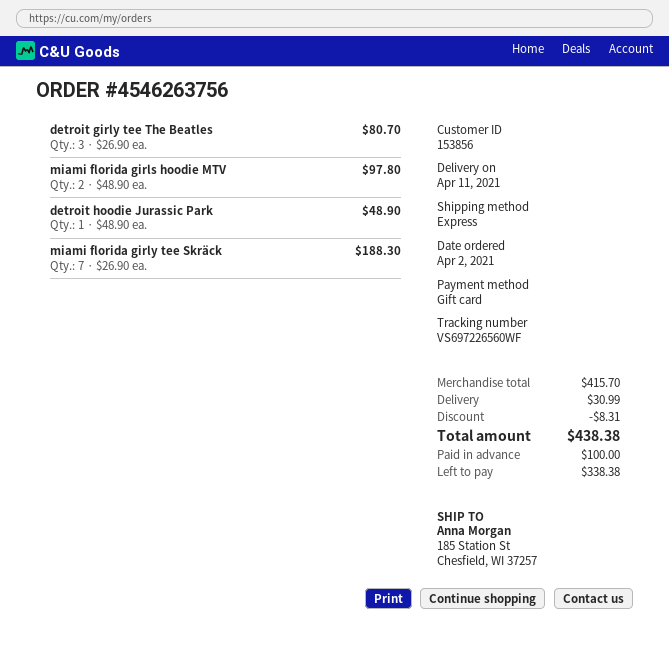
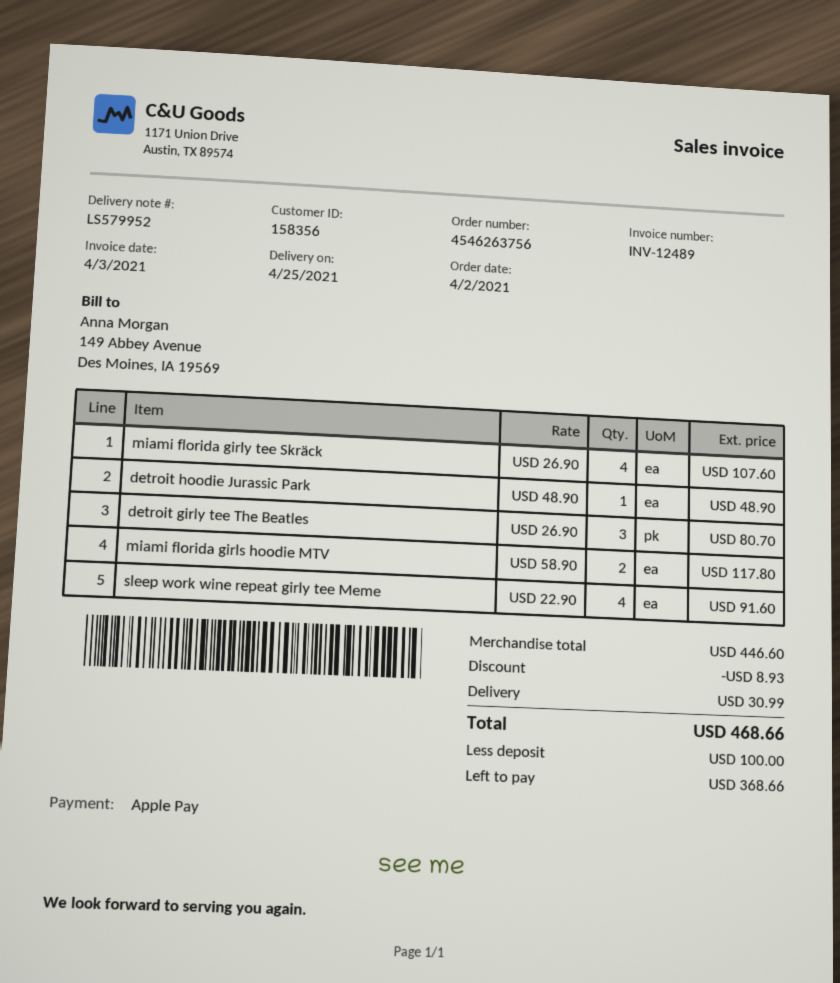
delivery date: 2021-04-11 -> 2021-04-25
customer number: 153856 -> 158356
payment method: gift card -> Apple Pay
miami florida girls hoodie MTV: 2 x 48.90 = 97.80 -> 2 x 58.90 = 117.80
miami florida girly tee Skräck: 7 x 26.90 = 188.30 -> 4 x 26.90 = 107.60
sleep work wine repeat girly tee Meme: none -> 4 x 22.90 = 91.60
subtotal: 415.70 -> 446.60
discount: 8.31 -> 8.93
total: 438.38 -> 468.66
balance: 338.38 -> 368.66

